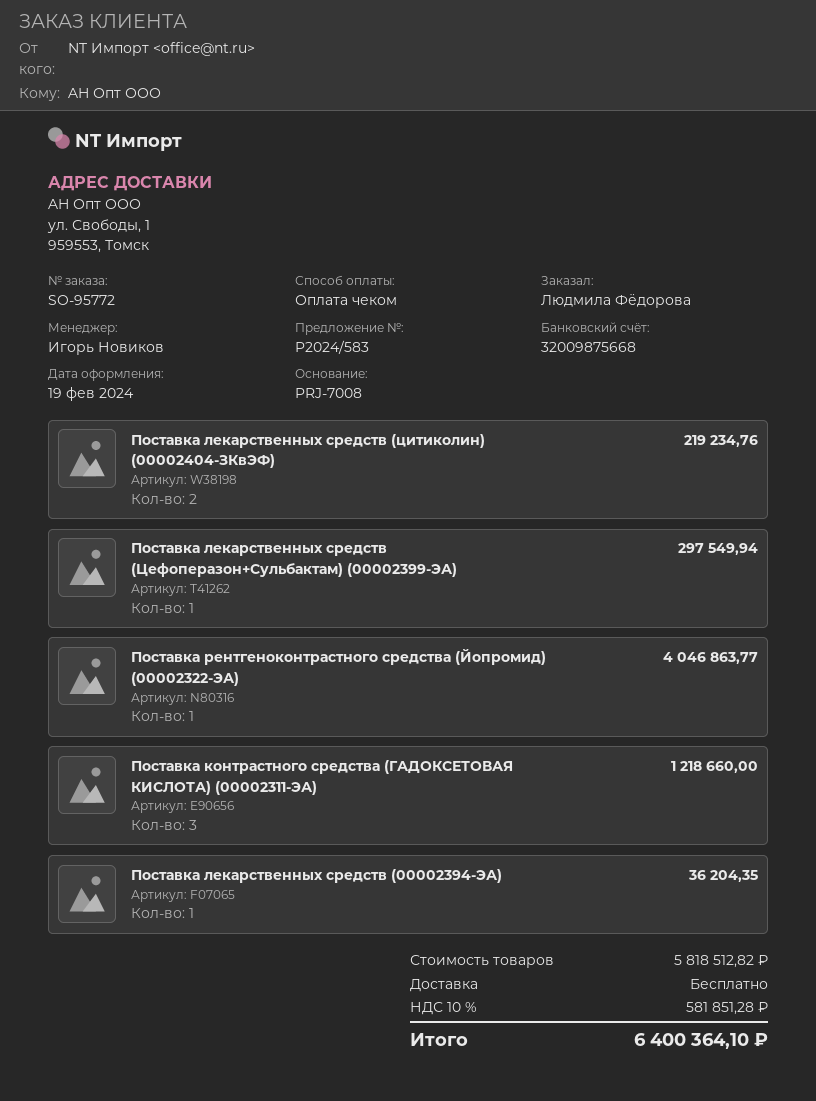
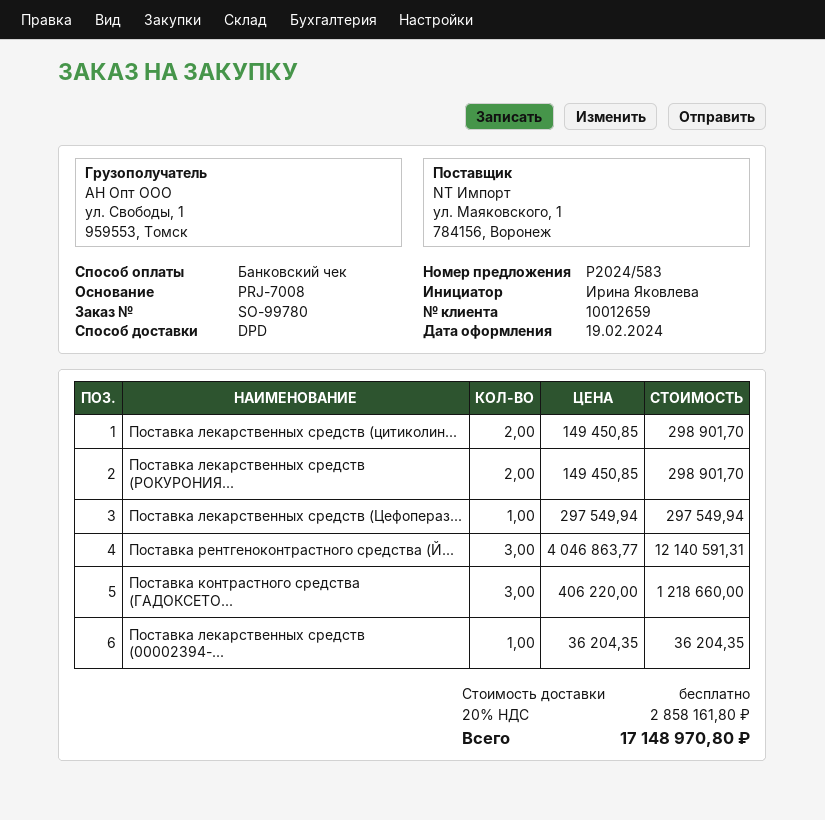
order number: SO-95772 -> SO-99780
ordered by: Людмила Фёдорова -> Ирина Яковлева
Поставка лекарственных средств (цитиколин) (00002404-ЗКвЭФ): 2 for 219234.76 -> 2 for 298901.70
Поставка рентгеноконтрастного средства (Йопромид) (00002322-ЭА): 1 for 4046863.77 -> 3 for 12140591.31
Поставка лекарственных средств (РОКУРОНИЯ...: none -> 2 for 298901.70
tax: 10% = 581851.28 -> 20% = 2858161.80
total: 6400364.10 -> 17148970.80

